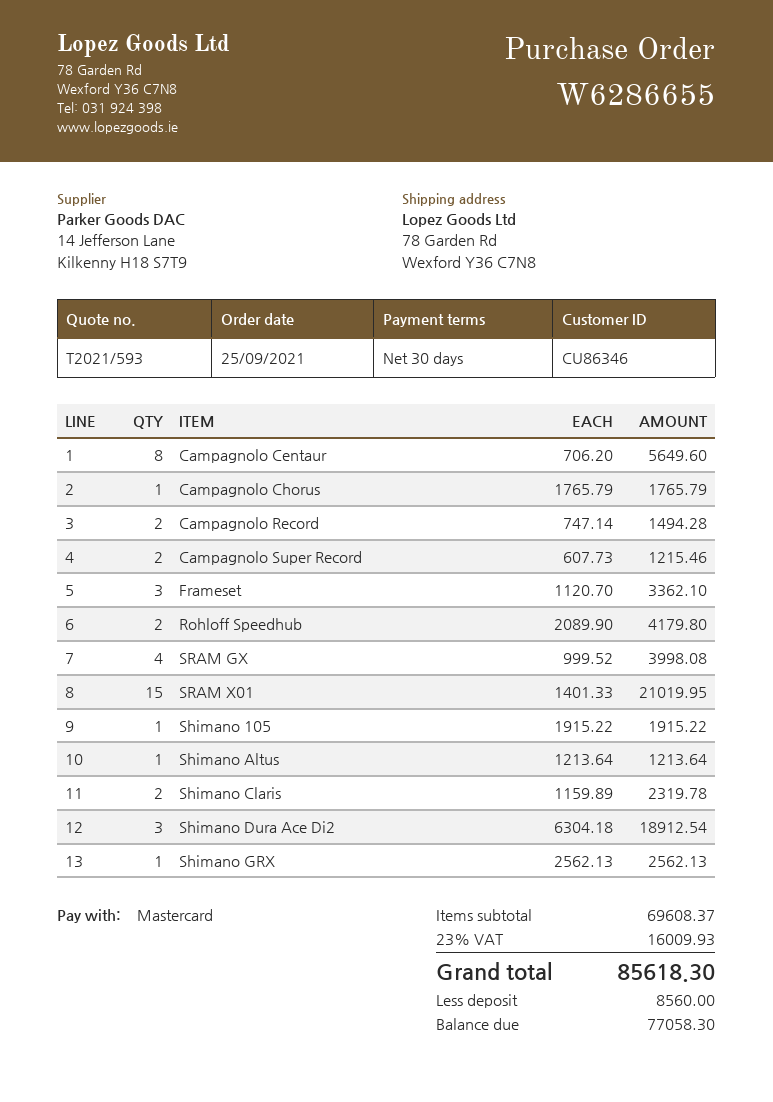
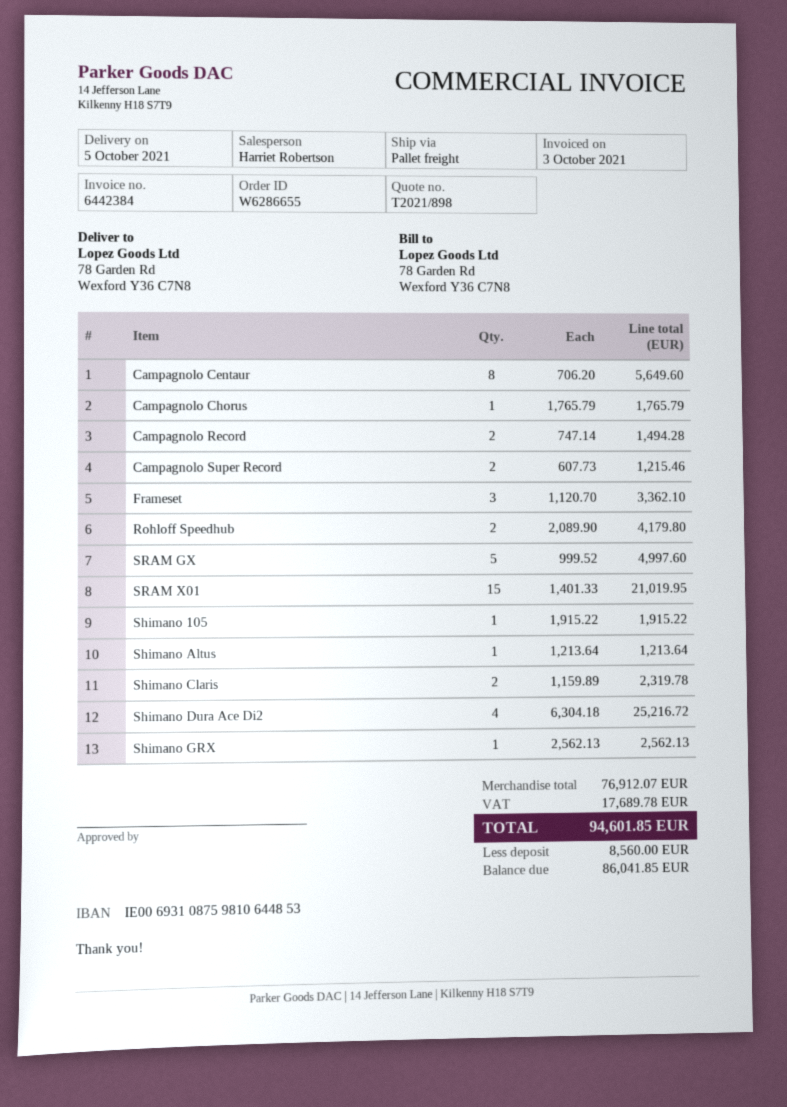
quote number: T2021/593 -> T2021/898
SRAM GX: 4 x 999.52 = 3998.08 -> 5 x 999.52 = 4997.60
Shimano Dura Ace Di2: 3 x 6304.18 = 18912.54 -> 4 x 6304.18 = 25216.72
subtotal: 69608.37 -> 76912.07
tax: 16009.93 -> 17689.78
total: 85618.30 -> 94601.85
balance: 77058.30 -> 86041.85

